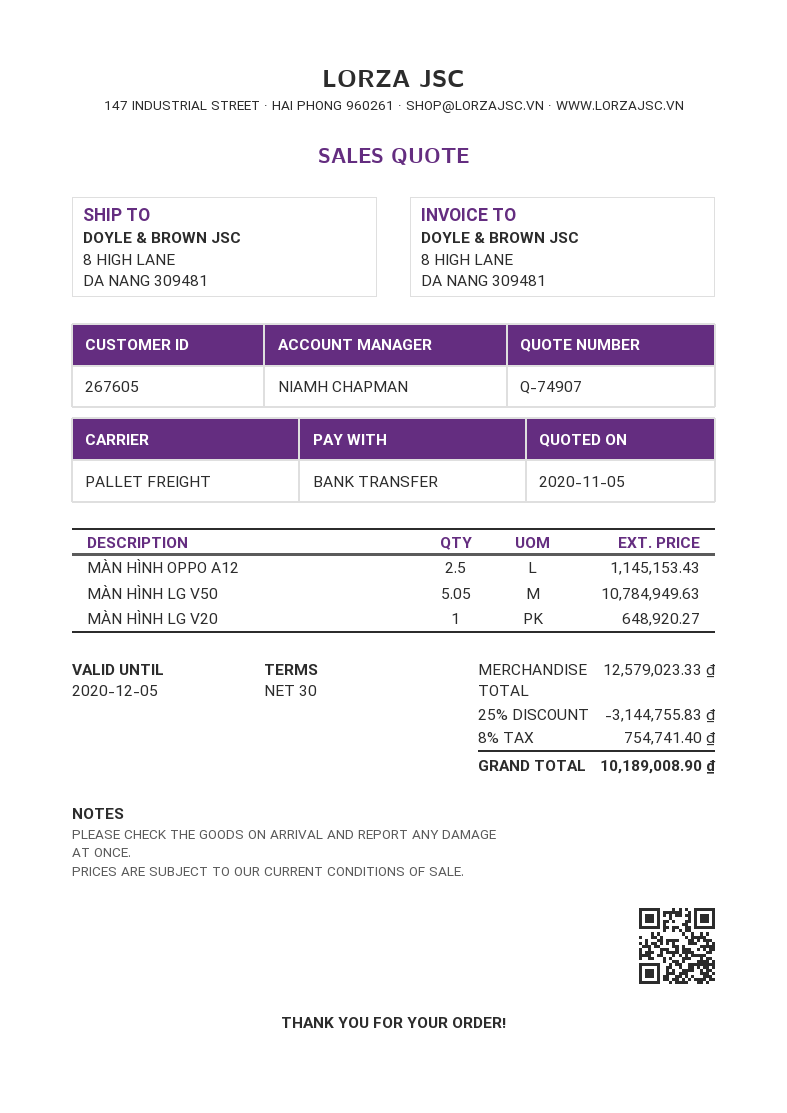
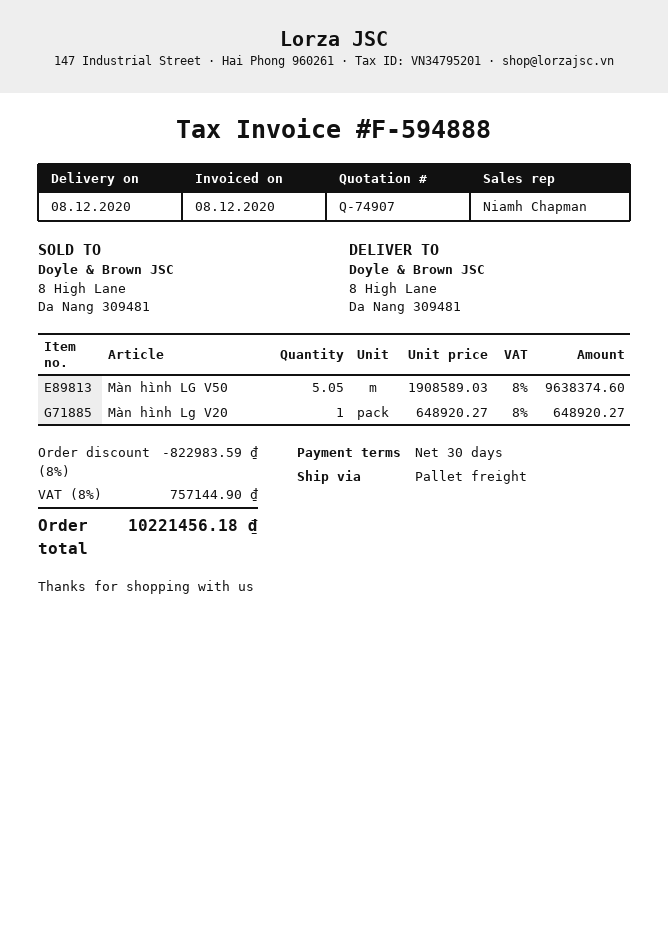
MÀN HÌNH OPPO A12: 2.5 for 1145153.43 -> none
MÀN HÌNH LG V50: 5.05 for 10784949.63 -> 5.05 for 9638374.60
discount: 25% = 3144755.83 -> 8% = 822983.59
tax: 8% = 754741.40 -> 8% = 757144.90
total: 10189008.90 -> 10221456.18

